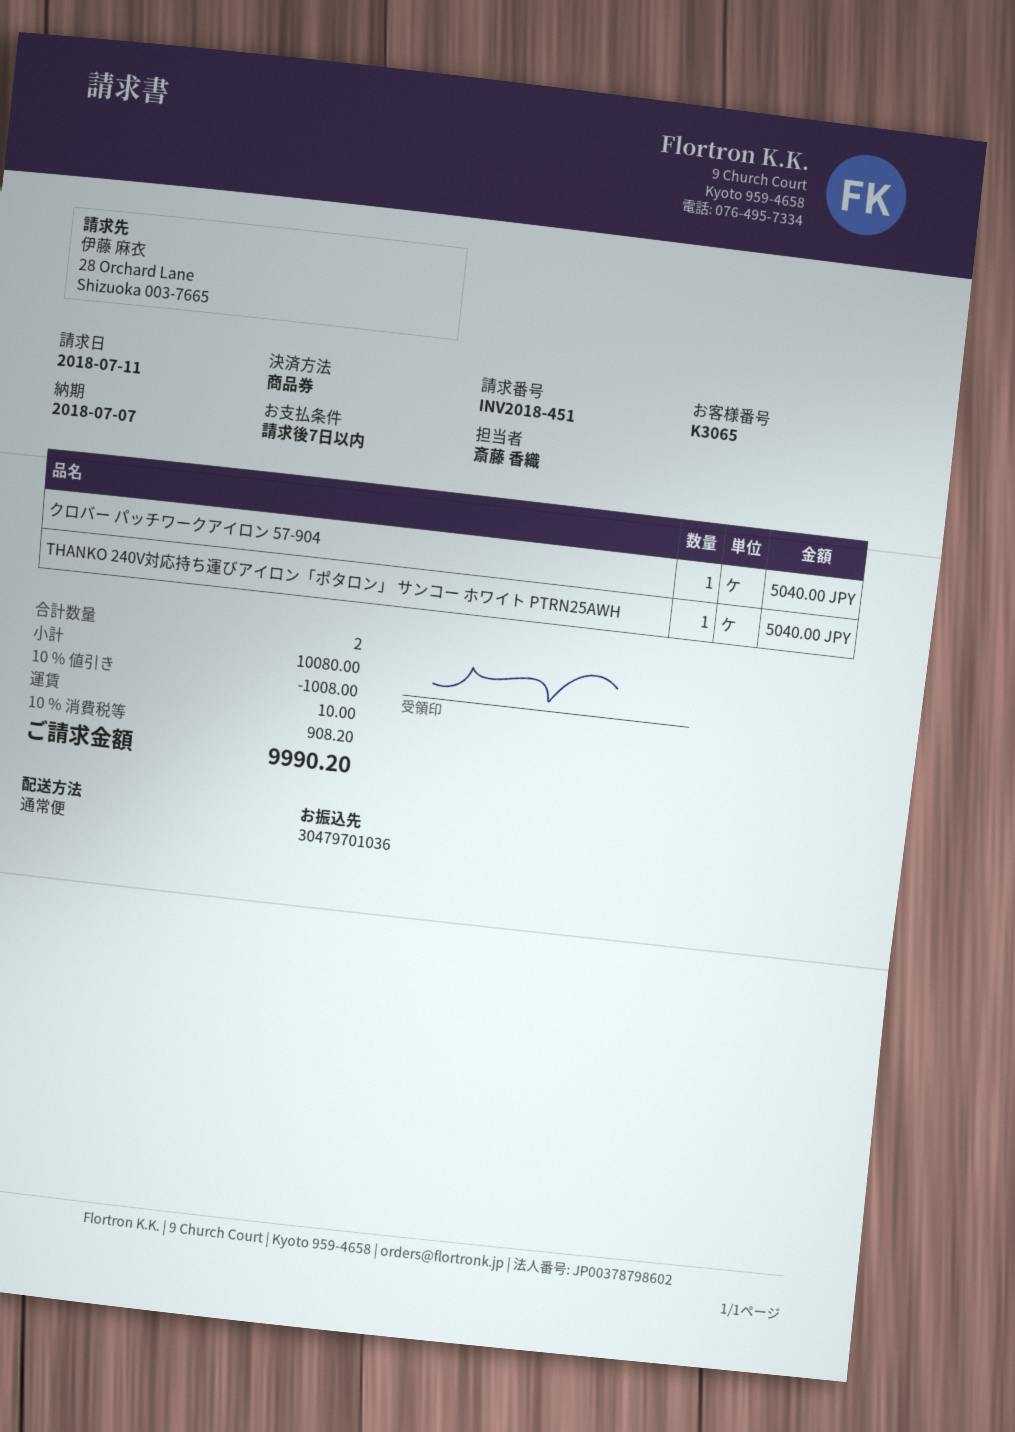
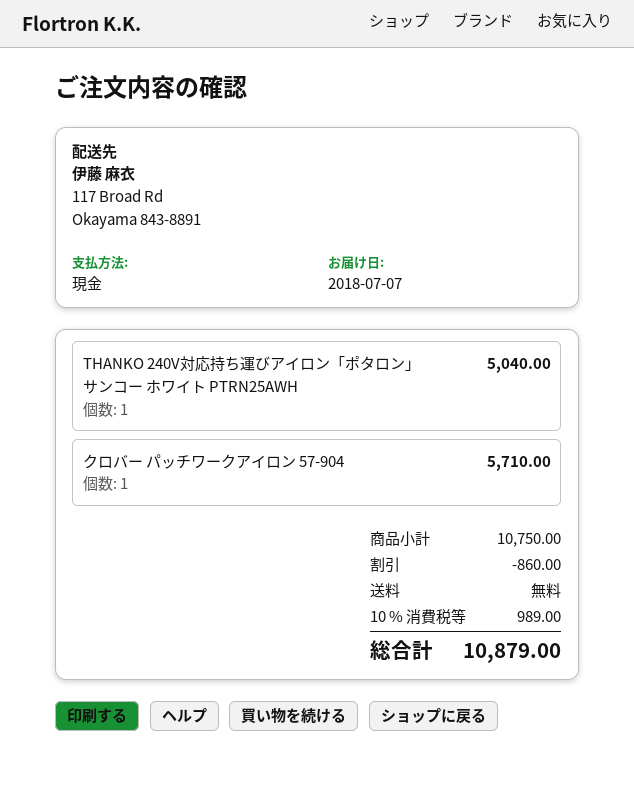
payment method: gift card -> cash
クロバー パッチワークアイロン 57-904: 1 for 5040.00 -> 1 for 5710.00
subtotal: 10080.00 -> 10750.00
discount: 1008.00 -> 860.00
shipping: 10.00 -> 0.00
tax: 10% = 908.20 -> 10% = 989.00
total: 9990.20 -> 10879.00

